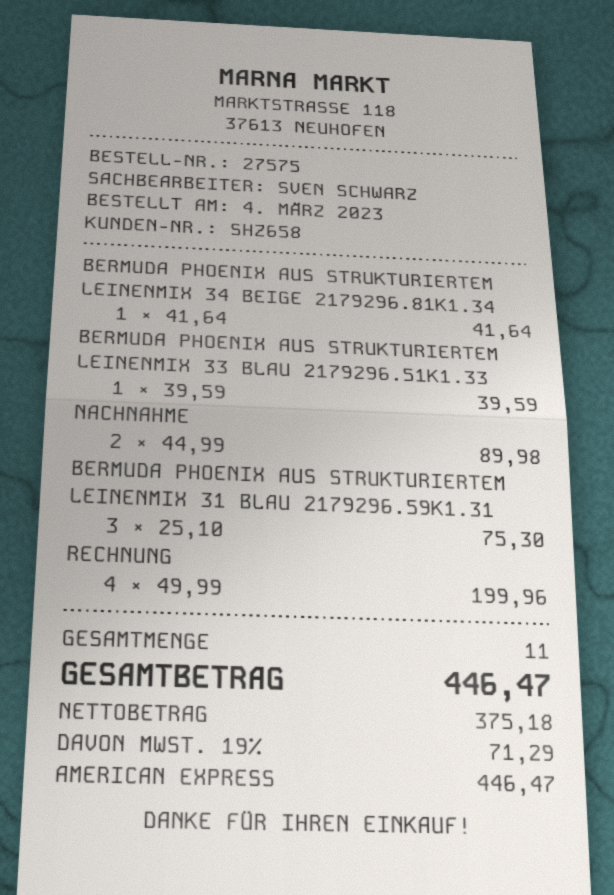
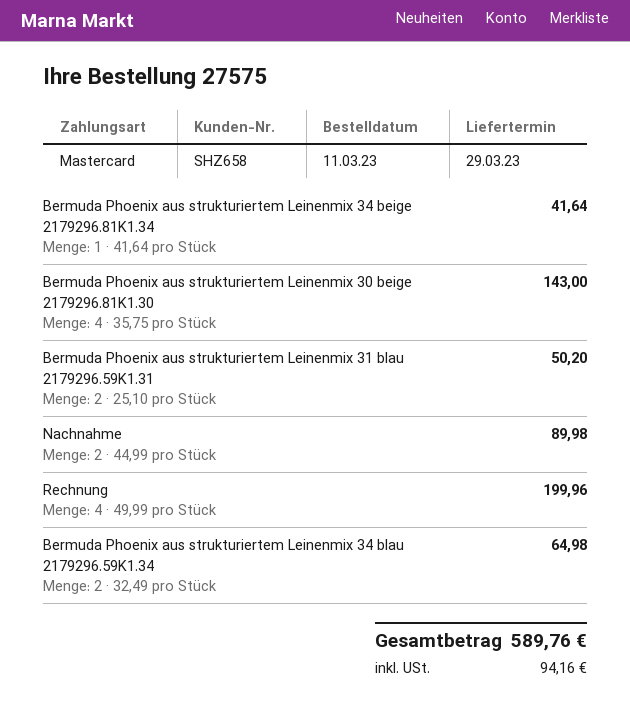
order date: 2023-03-04 -> 2023-03-11
payment method: American Express -> Mastercard
BERMUDA PHOENIX AUS STRUKTURIERTEM LEINENMIX 33 BLAU 2179296.51K1.33: 1 x 39.59 = 39.59 -> none
BERMUDA PHOENIX AUS STRUKTURIERTEM LEINENMIX 31 BLAU 2179296.59K1.31: 3 x 25.10 = 75.30 -> 2 x 25.10 = 50.20
Bermuda Phoenix aus strukturiertem Leinenmix 30 beige 2179296.81K1.30: none -> 4 x 35.75 = 143.00
Bermuda Phoenix aus strukturiertem Leinenmix 34 blau 2179296.59K1.34: none -> 2 x 32.49 = 64.98
tax: 71.29 -> 94.16
total: 446.47 -> 589.76

